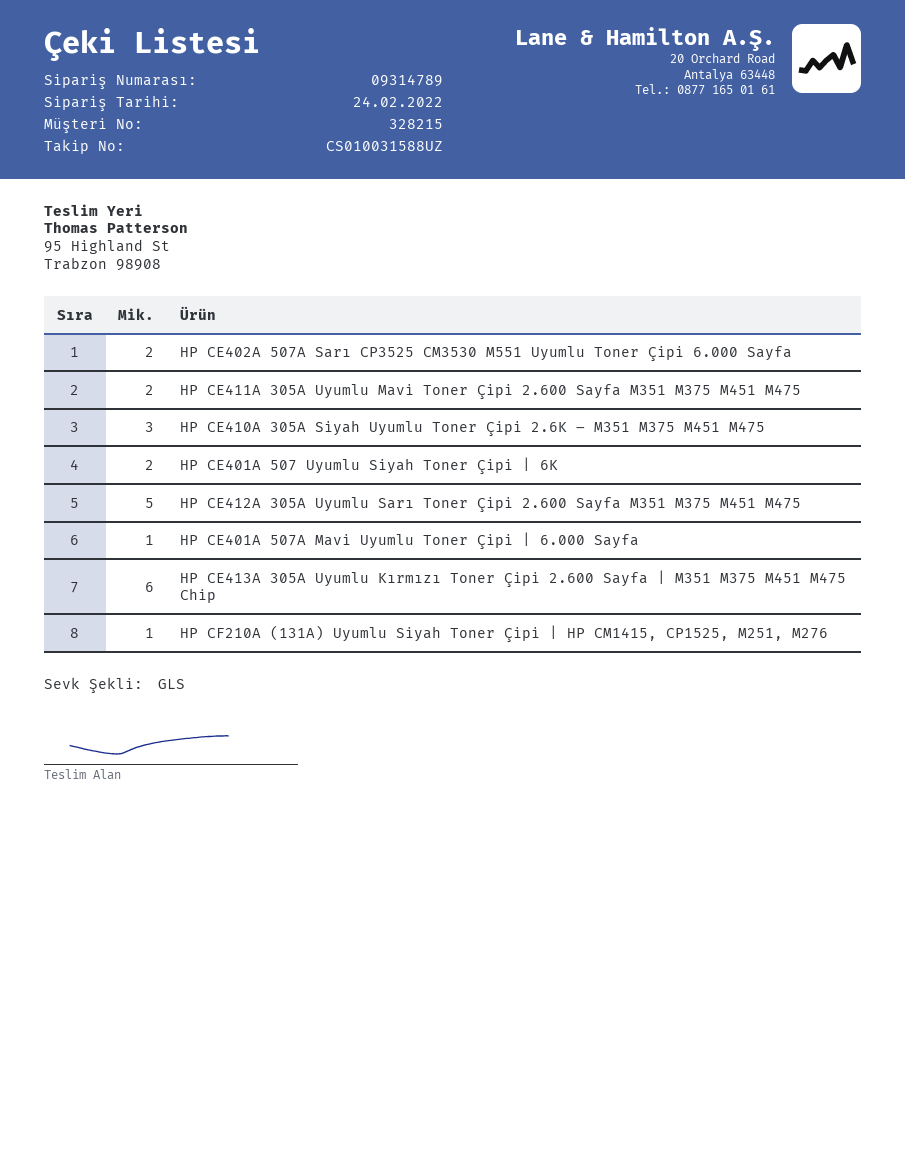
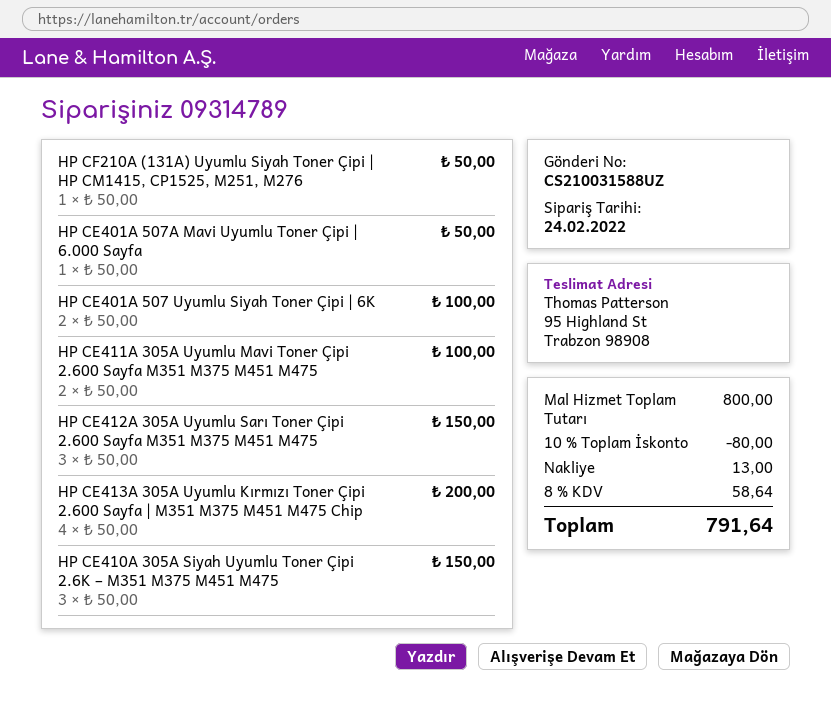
tracking number: CS010031588UZ -> CS210031588UZ
HP CE402A 507A Sarı CP3525 CM3530 M551 Uyumlu Toner Çipi 6.000 Sayfa: 2 -> none
HP CE412A 305A Uyumlu Sarı Toner Çipi 2.600 Sayfa M351 M375 M451 M475: 5 -> 3
HP CE413A 305A Uyumlu Kırmızı Toner Çipi 2.600 Sayfa | M351 M375 M451 M475 Chip: 6 -> 4

